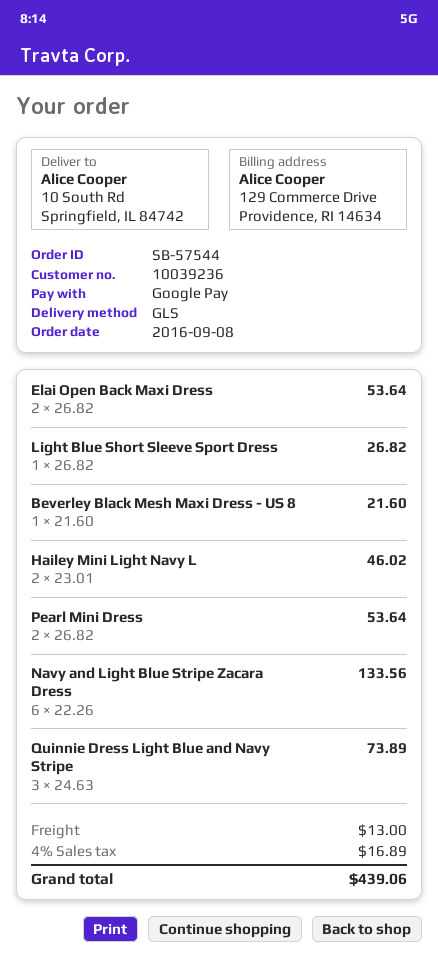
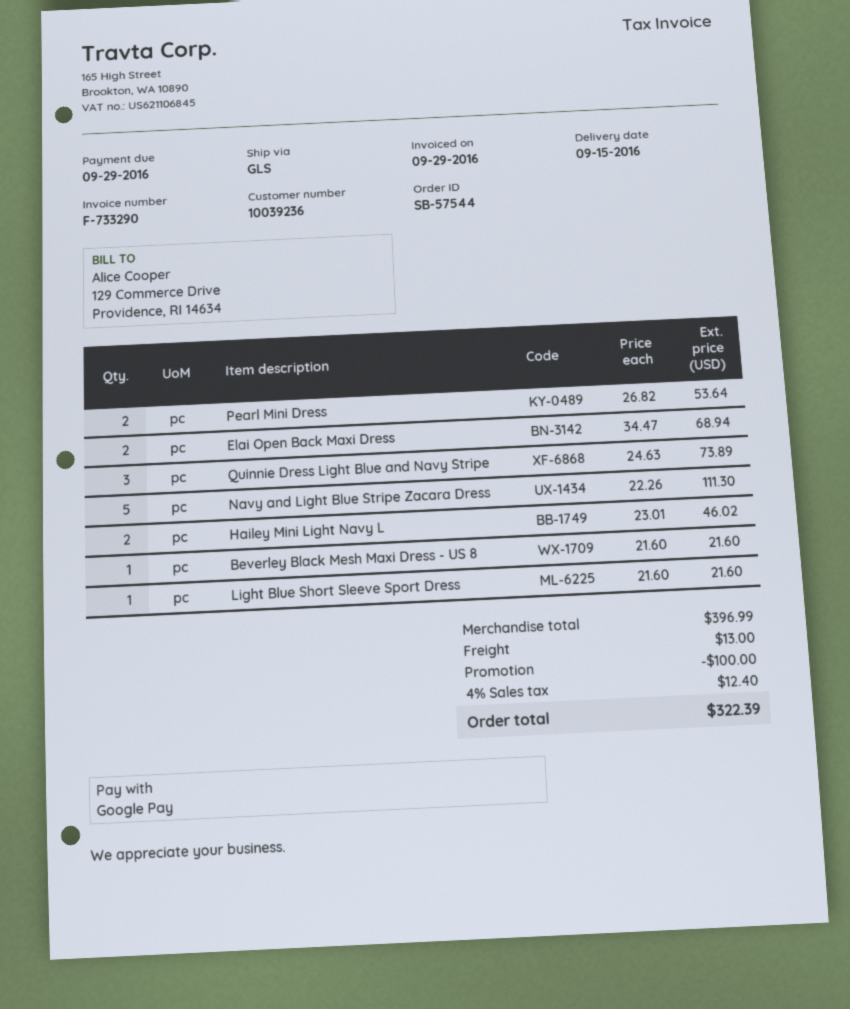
Elai Open Back Maxi Dress: 2 x 26.82 = 53.64 -> 2 x 34.47 = 68.94
Light Blue Short Sleeve Sport Dress: 1 x 26.82 = 26.82 -> 1 x 21.60 = 21.60
Navy and Light Blue Stripe Zacara Dress: 6 x 22.26 = 133.56 -> 5 x 22.26 = 111.30
discount: none -> 100.00
tax: 4% = 16.89 -> 4% = 12.40
total: 439.06 -> 322.39

